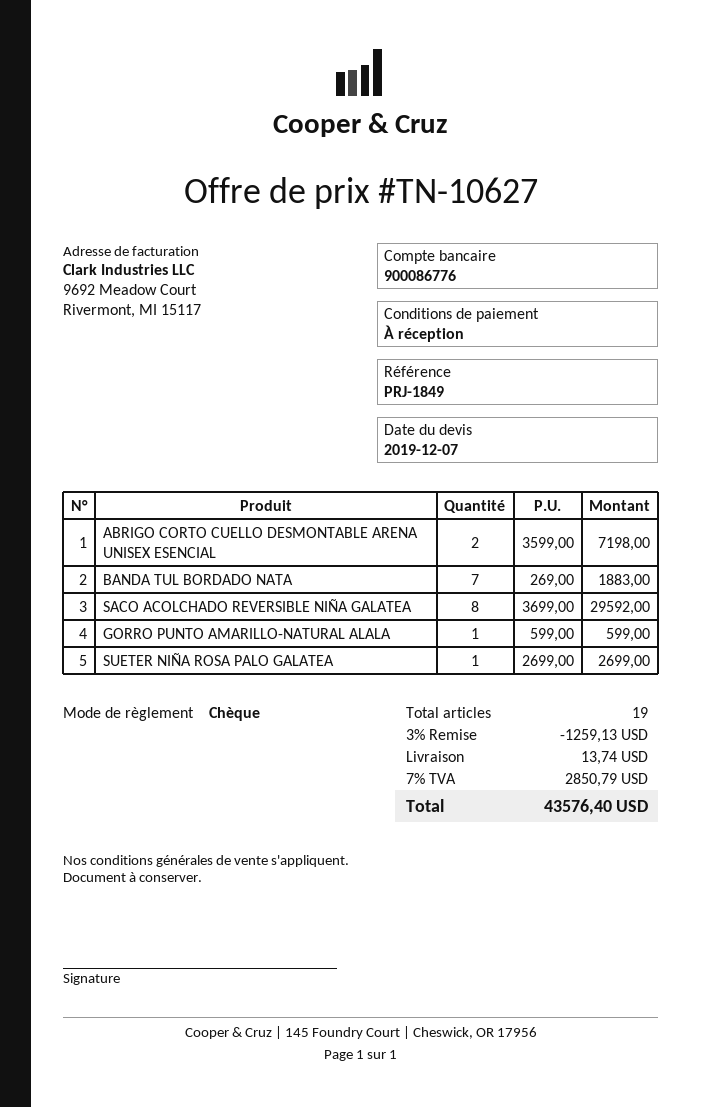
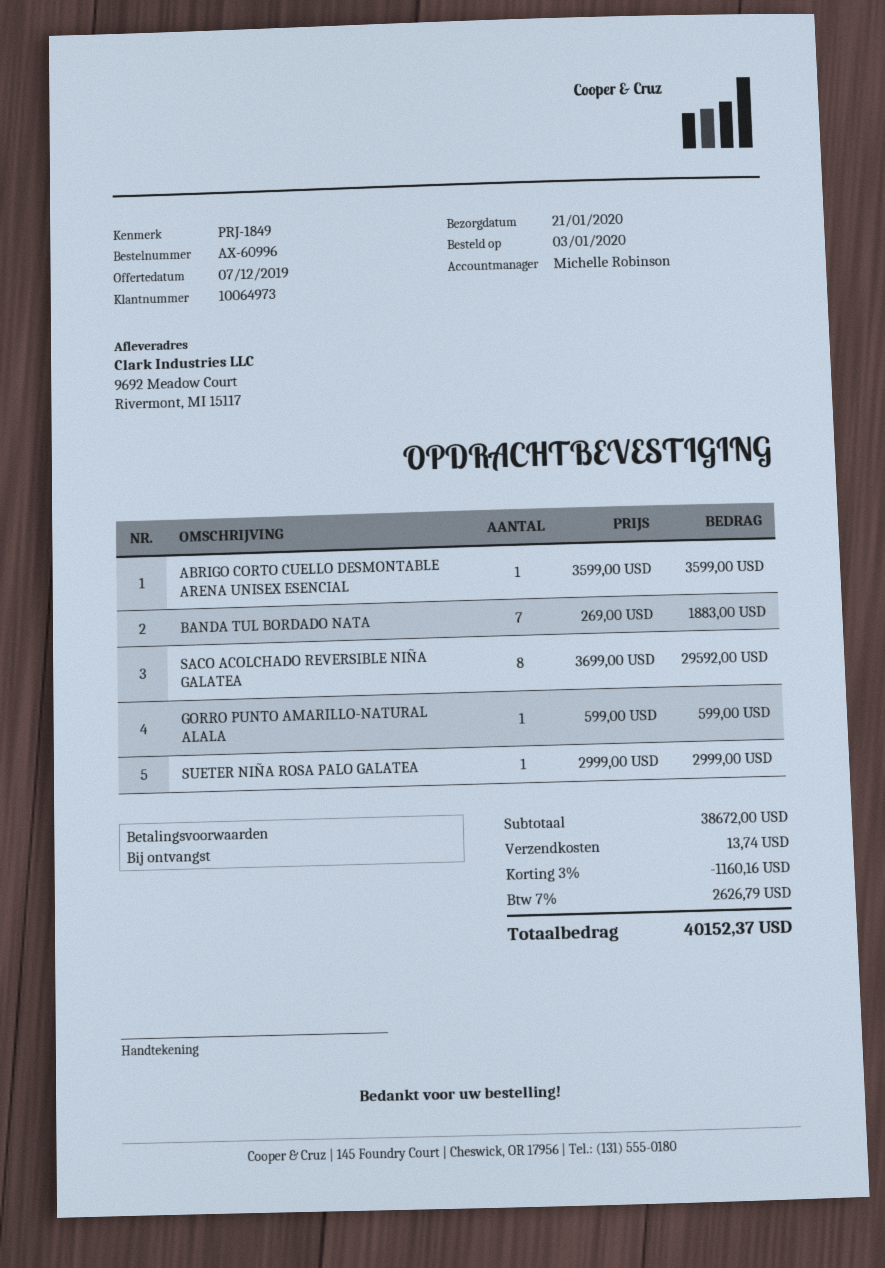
ABRIGO CORTO CUELLO DESMONTABLE ARENA UNISEX ESENCIAL: 2 x 3599.00 = 7198.00 -> 1 x 3599.00 = 3599.00
SUETER NIÑA ROSA PALO GALATEA: 1 x 2699.00 = 2699.00 -> 1 x 2999.00 = 2999.00
discount: 3% = 1259.13 -> 3% = 1160.16
tax: 7% = 2850.79 -> 7% = 2626.79
total: 43576.40 -> 40152.37

